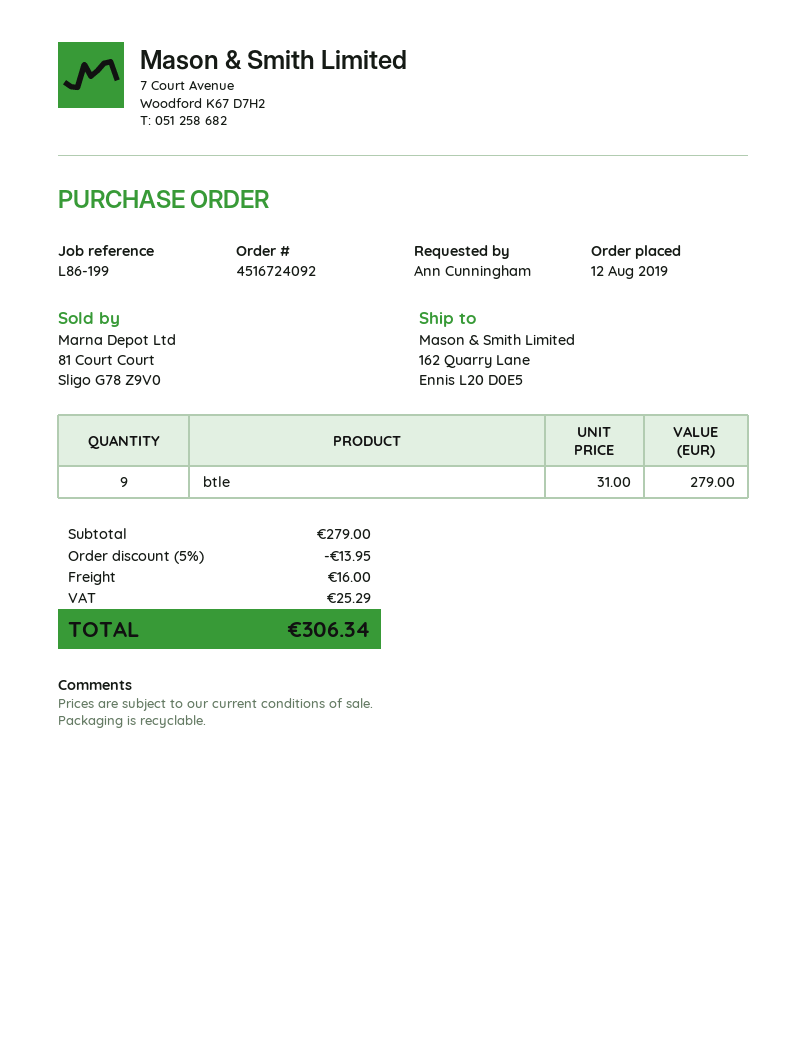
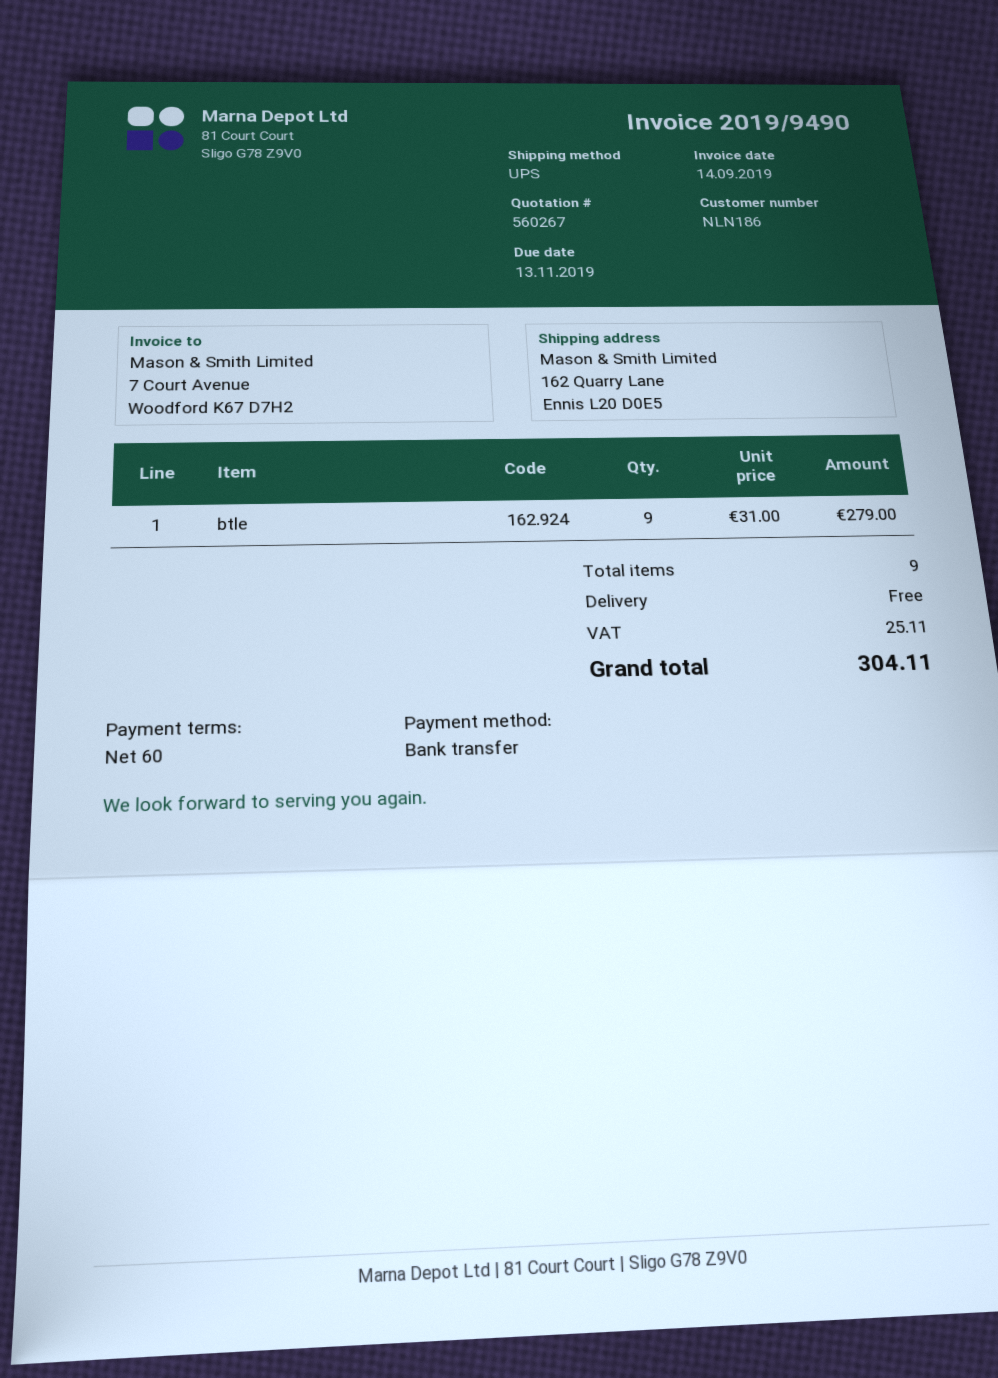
discount: 5% = 13.95 -> none
shipping: 16.00 -> 0.00
tax: 25.29 -> 25.11
total: 306.34 -> 304.11

